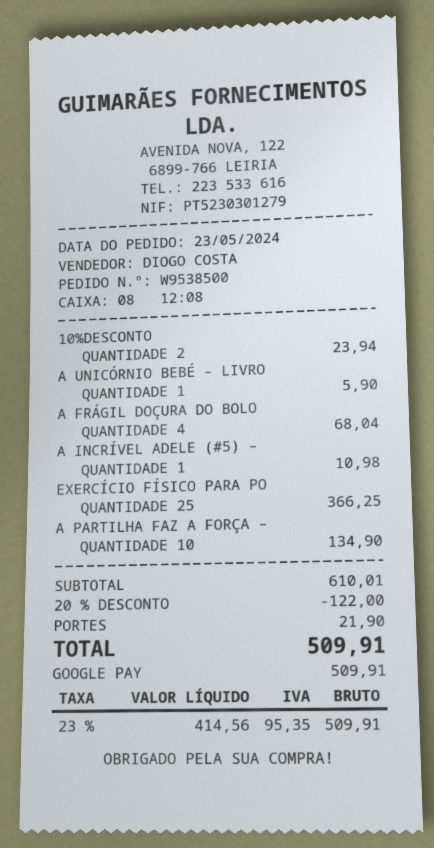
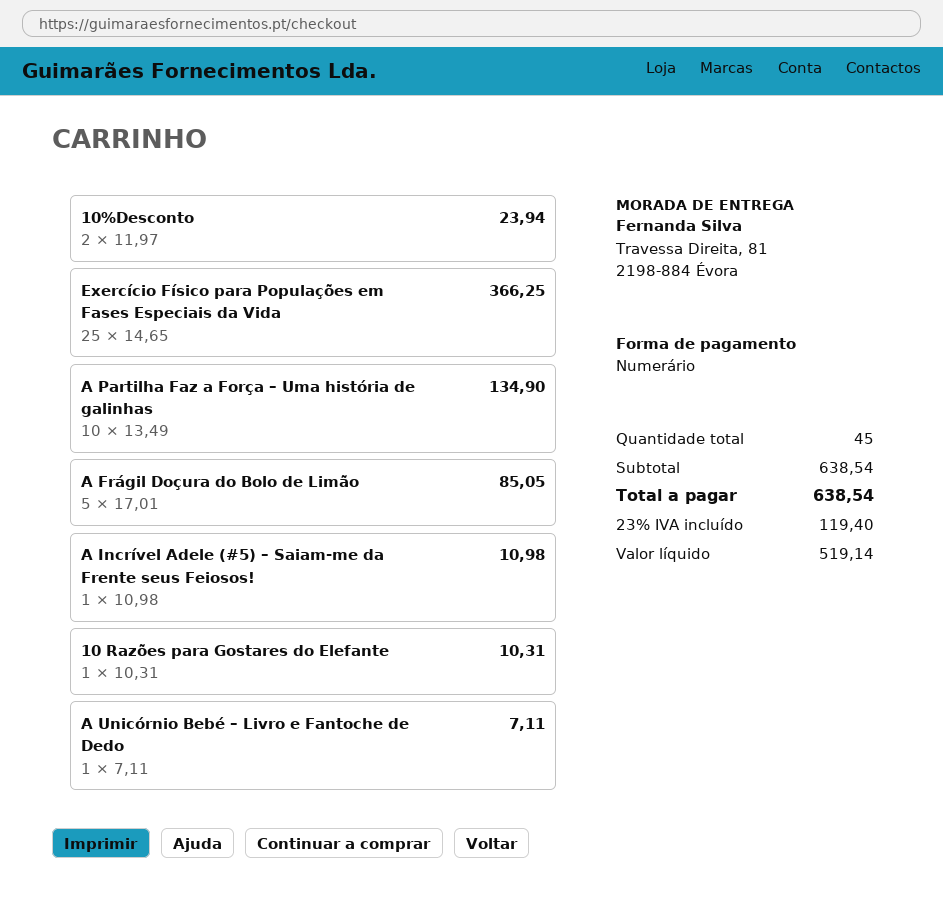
payment method: Google Pay -> cash
A UNICÓRNIO BEBÉ – LIVRO: 1 for 5.90 -> 1 for 7.11
A FRÁGIL DOÇURA DO BOLO: 4 for 68.04 -> 5 for 85.05
10 Razões para Gostares do Elefante: none -> 1 for 10.31
subtotal: 610.01 -> 638.54
discount: 20% = 122.00 -> none
shipping: 21.90 -> none
net: 414.56 -> 519.14
tax: 23% = 95.35 -> 23% = 119.40
total: 509.91 -> 638.54

